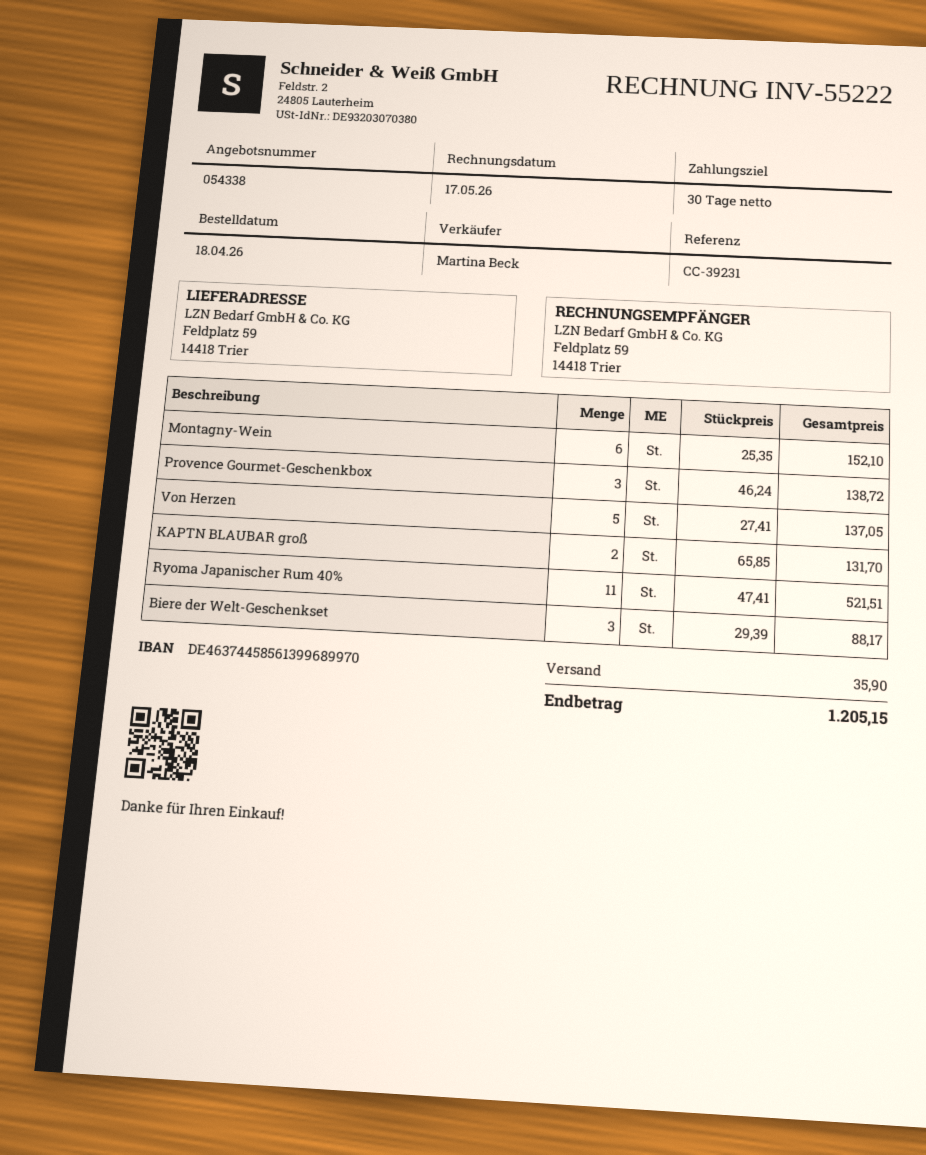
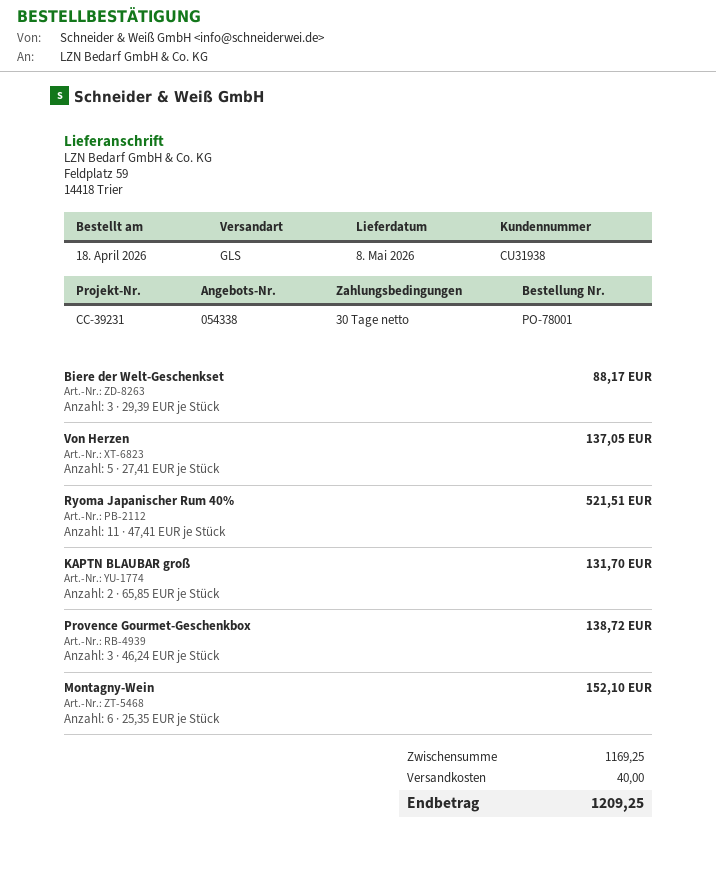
shipping: 35.90 -> 40.00
total: 1205.15 -> 1209.25

